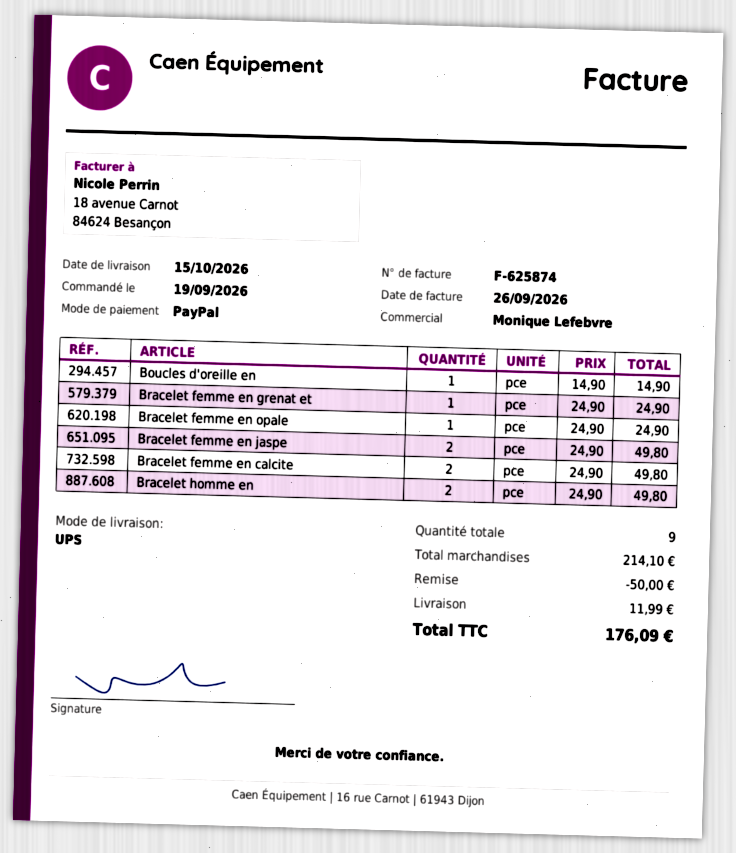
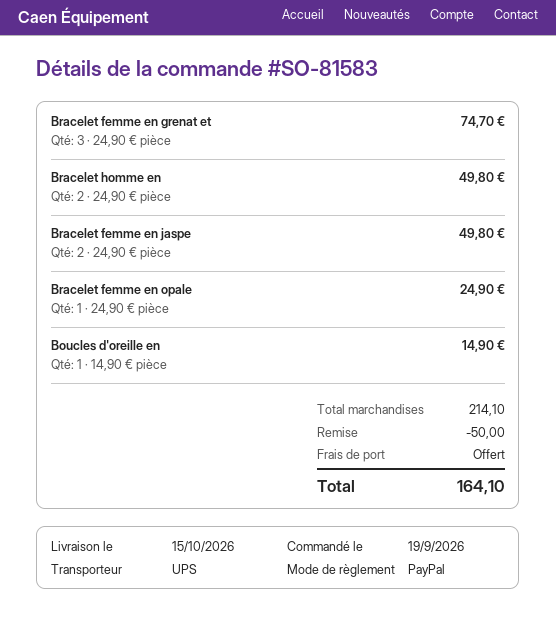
Bracelet femme en grenat et: 1 x 24.90 = 24.90 -> 3 x 24.90 = 74.70
Bracelet femme en calcite: 2 x 24.90 = 49.80 -> none
shipping: 11.99 -> 0.00
total: 176.09 -> 164.10

